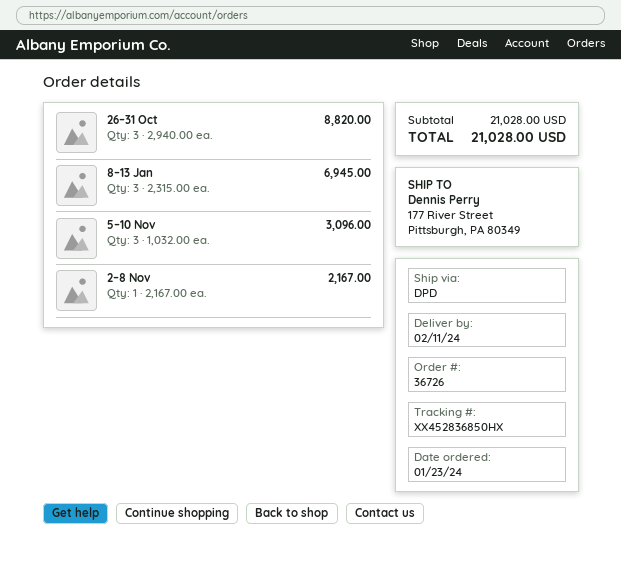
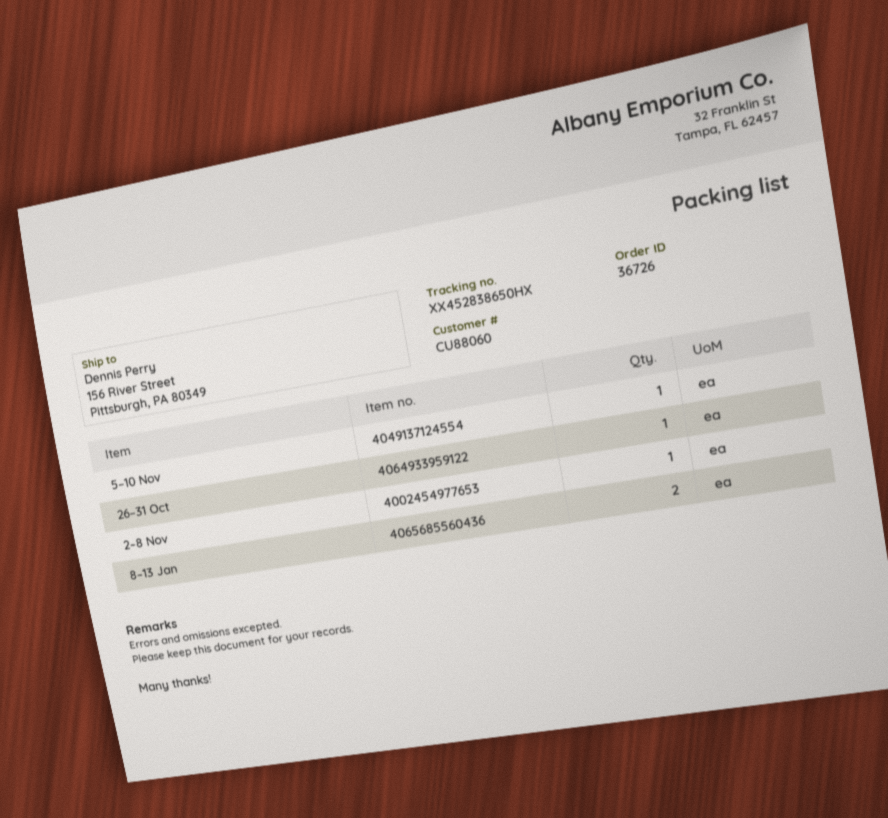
tracking number: XX452836850HX -> XX452838650HX
ship to: 177 River Street, Pittsburgh, PA 80349 -> 156 River Street, Pittsburgh, PA 80349
26–31 Oct: 3 -> 1
8–13 Jan: 3 -> 2
5–10 Nov: 3 -> 1

